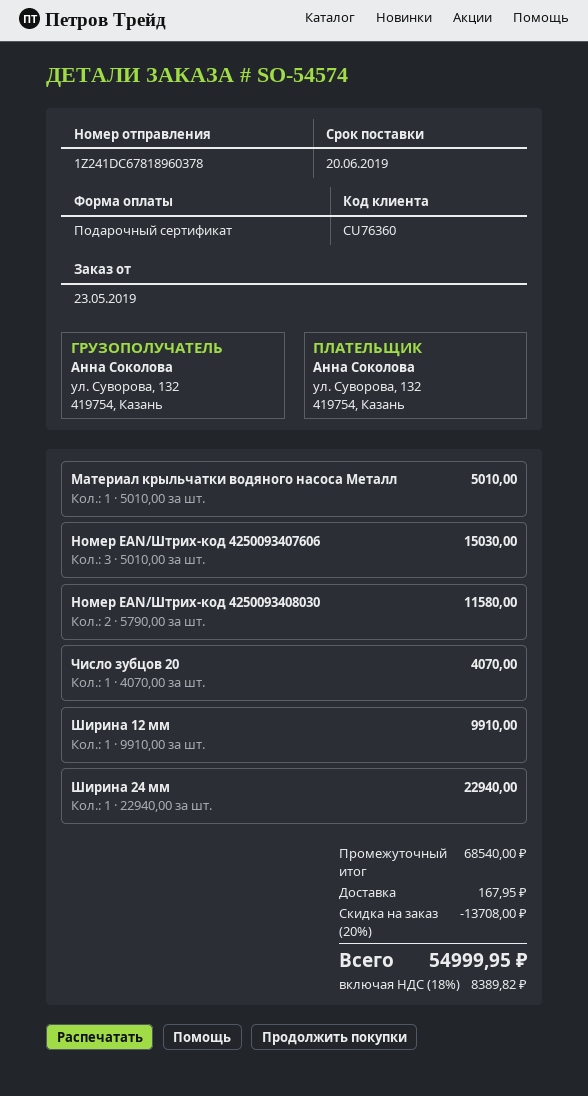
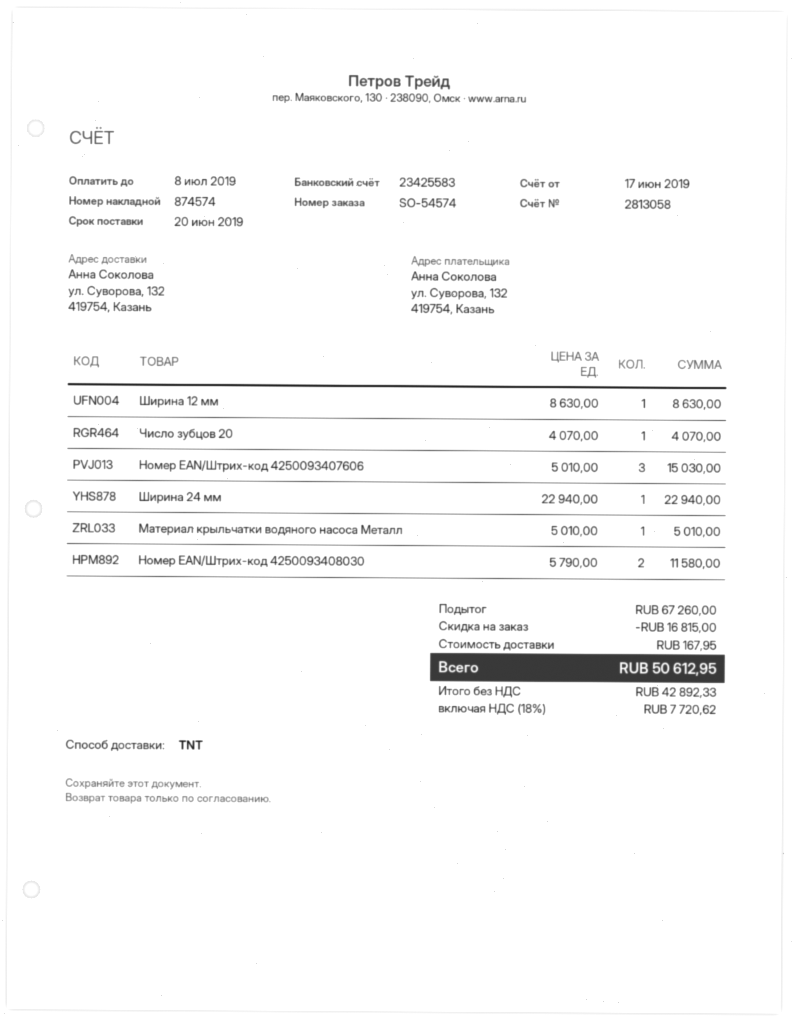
Ширина 12 мм: 1 x 9910.00 = 9910.00 -> 1 x 8630.00 = 8630.00
subtotal: 68540.00 -> 67260.00
discount: 13708.00 -> 16815.00
tax: 18% = 8389.82 -> 18% = 7720.62
total: 54999.95 -> 50612.95

